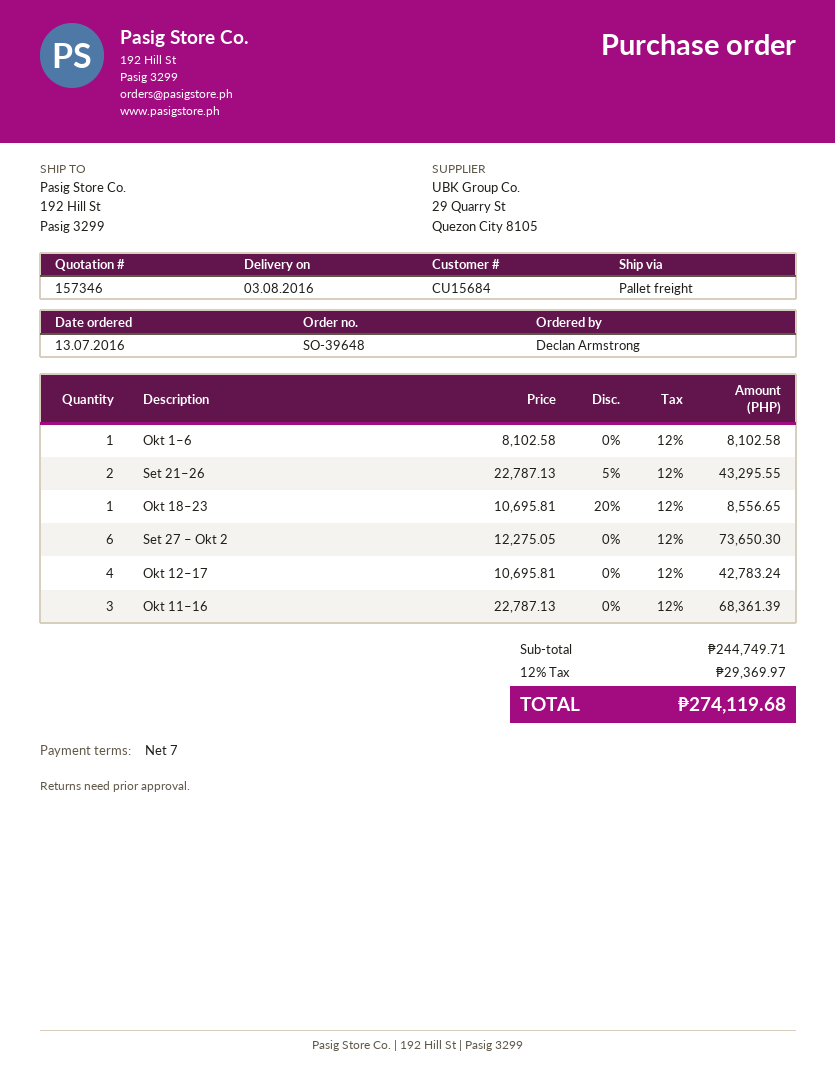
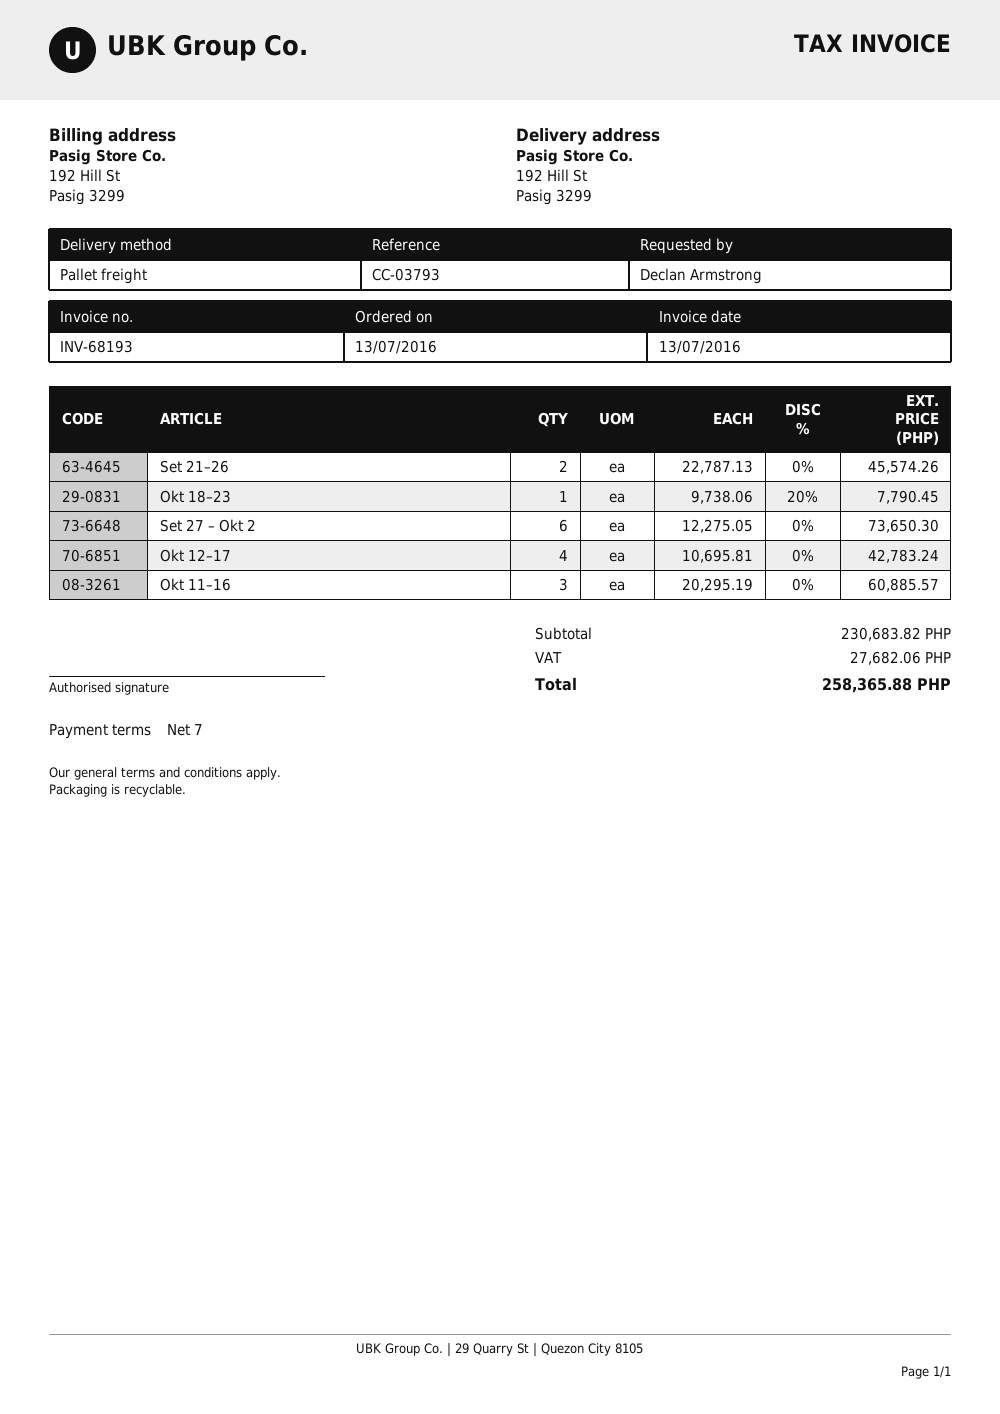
Okt 1–6: 1 x 8102.58 = 8102.58 -> none
Set 21–26: 2 x 22787.13 - 5% = 43295.55 -> 2 x 22787.13 = 45574.26
Okt 18–23: 1 x 10695.81 - 20% = 8556.65 -> 1 x 9738.06 - 20% = 7790.45
Okt 11–16: 3 x 22787.13 = 68361.39 -> 3 x 20295.19 = 60885.57
subtotal: 244749.71 -> 230683.82
tax: 29369.97 -> 27682.06
total: 274119.68 -> 258365.88

